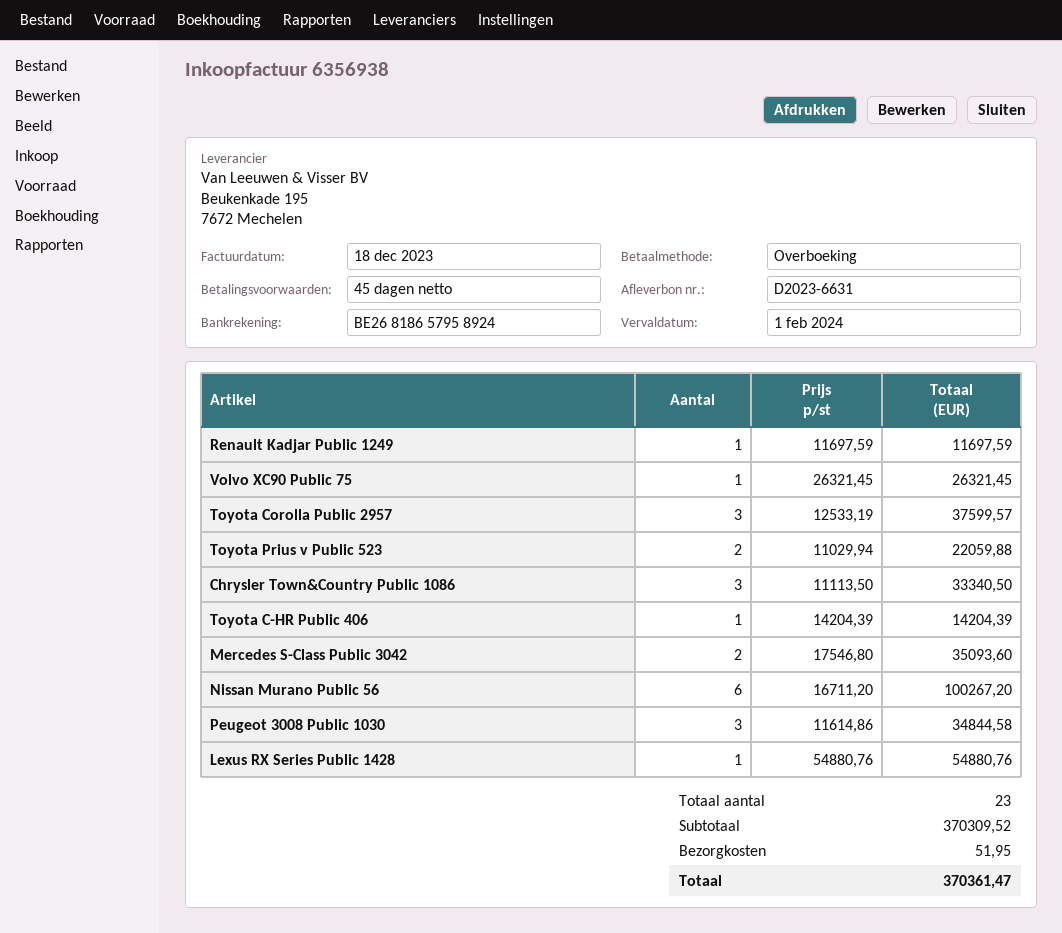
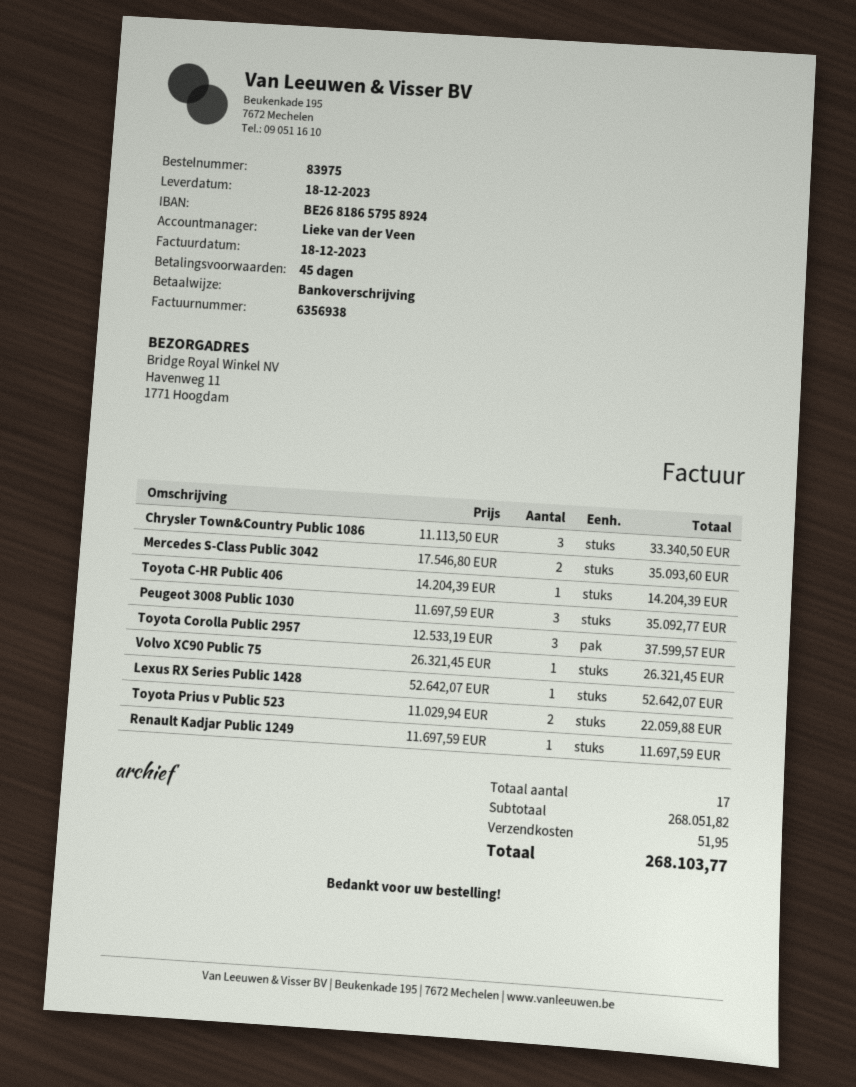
Nissan Murano Public 56: 6 x 16711.20 = 100267.20 -> none
Peugeot 3008 Public 1030: 3 x 11614.86 = 34844.58 -> 3 x 11697.59 = 35092.77
Lexus RX Series Public 1428: 1 x 54880.76 = 54880.76 -> 1 x 52642.07 = 52642.07
total quantity: 23 -> 17
subtotal: 370309.52 -> 268051.82
total: 370361.47 -> 268103.77

